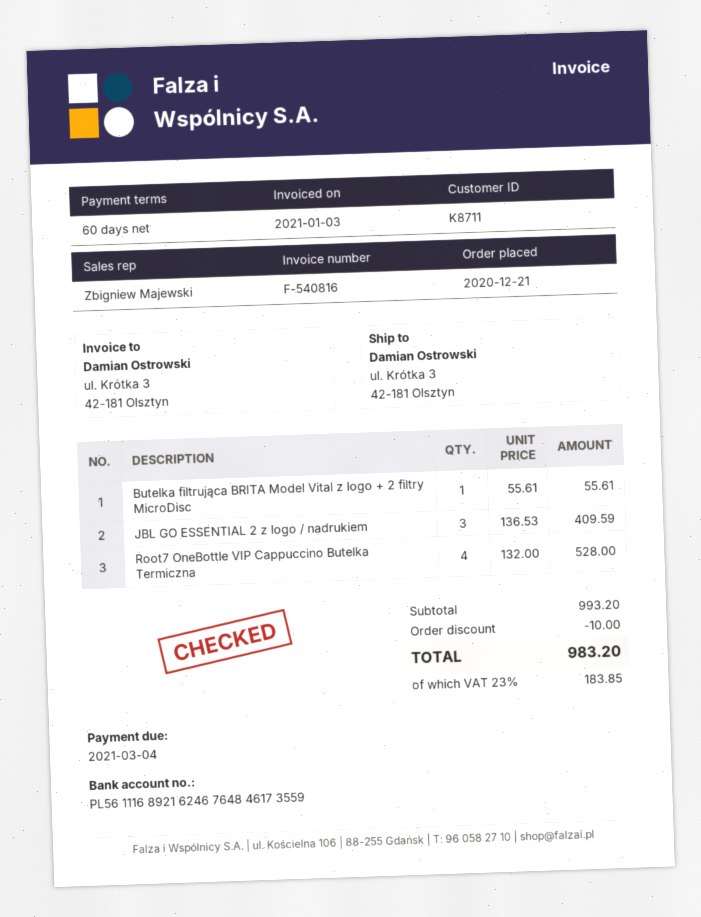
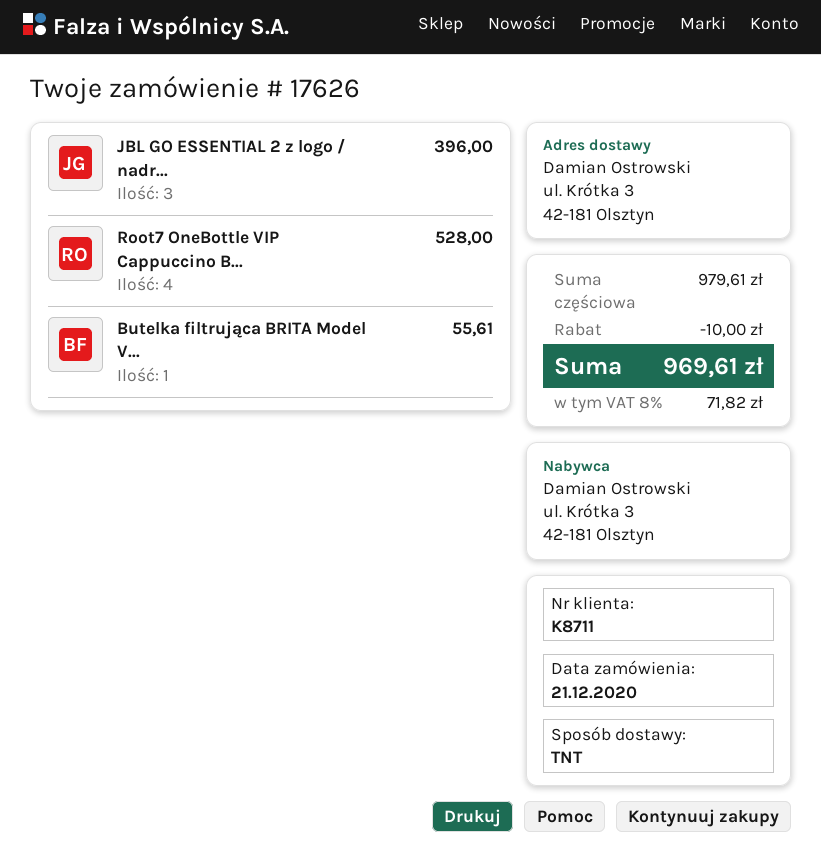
JBL GO ESSENTIAL 2 z logo / nadrukiem: 3 for 409.59 -> 3 for 396.00
subtotal: 993.20 -> 979.61
tax: 23% = 183.85 -> 8% = 71.82
total: 983.20 -> 969.61

